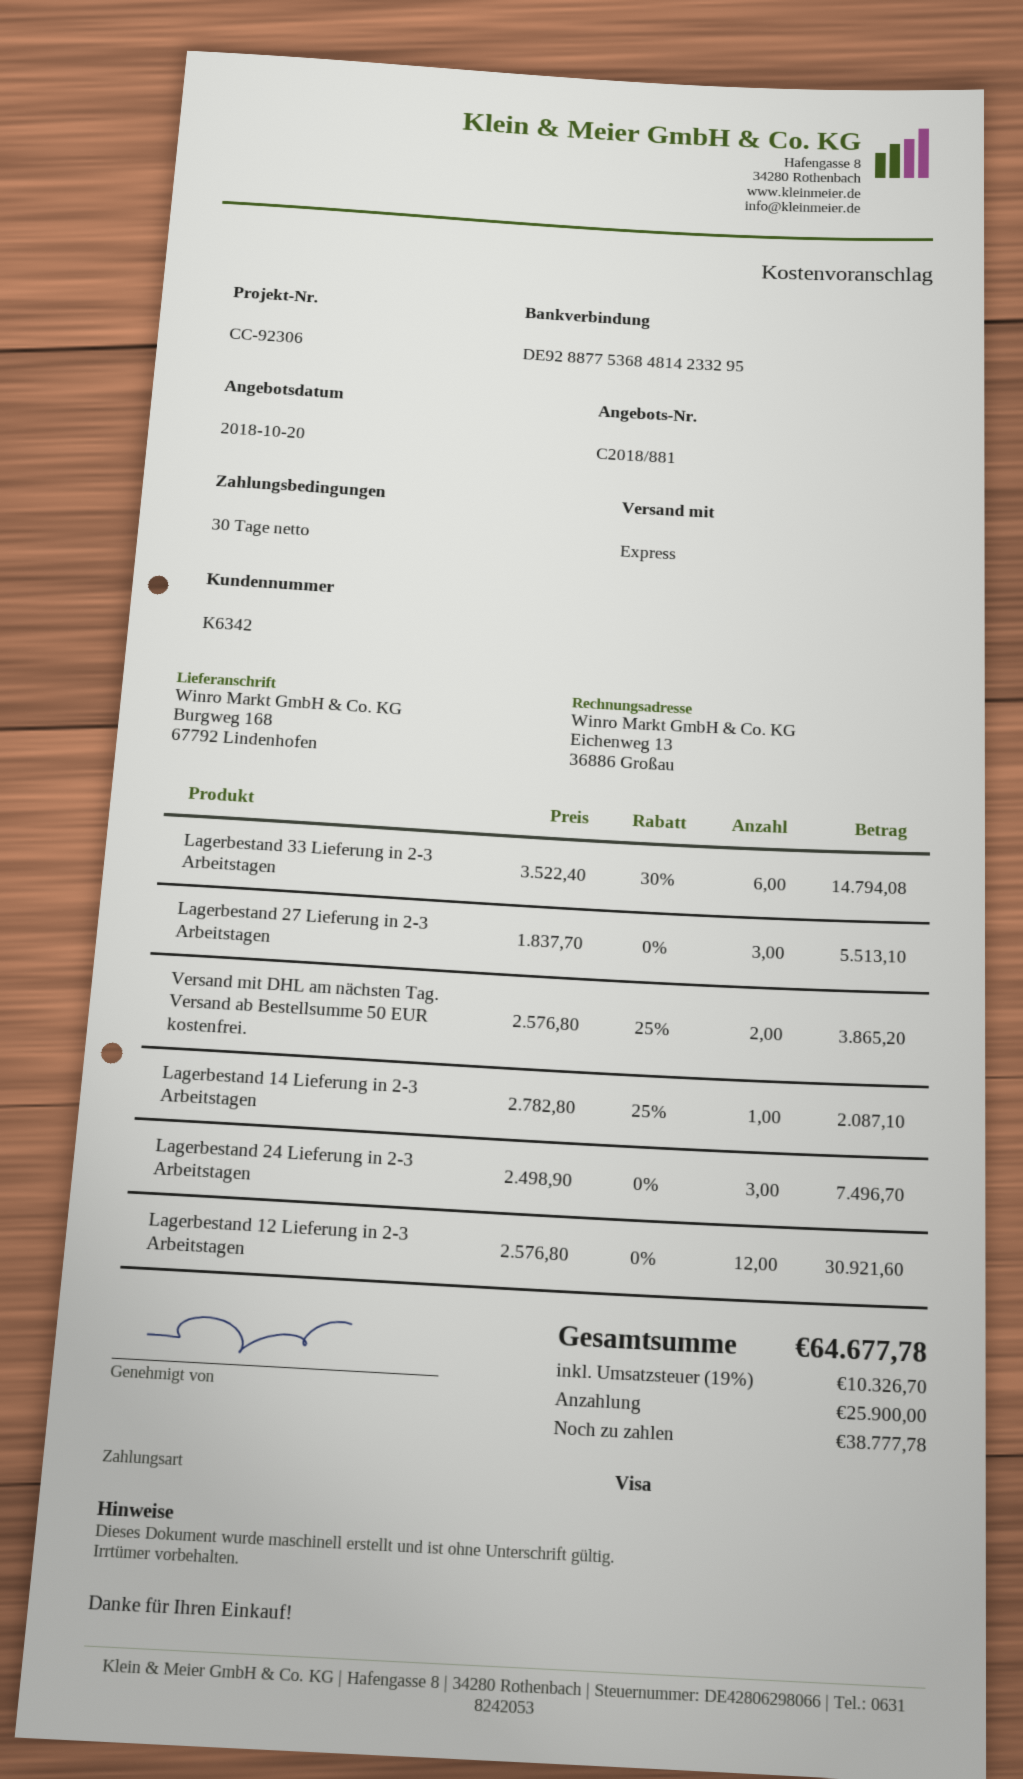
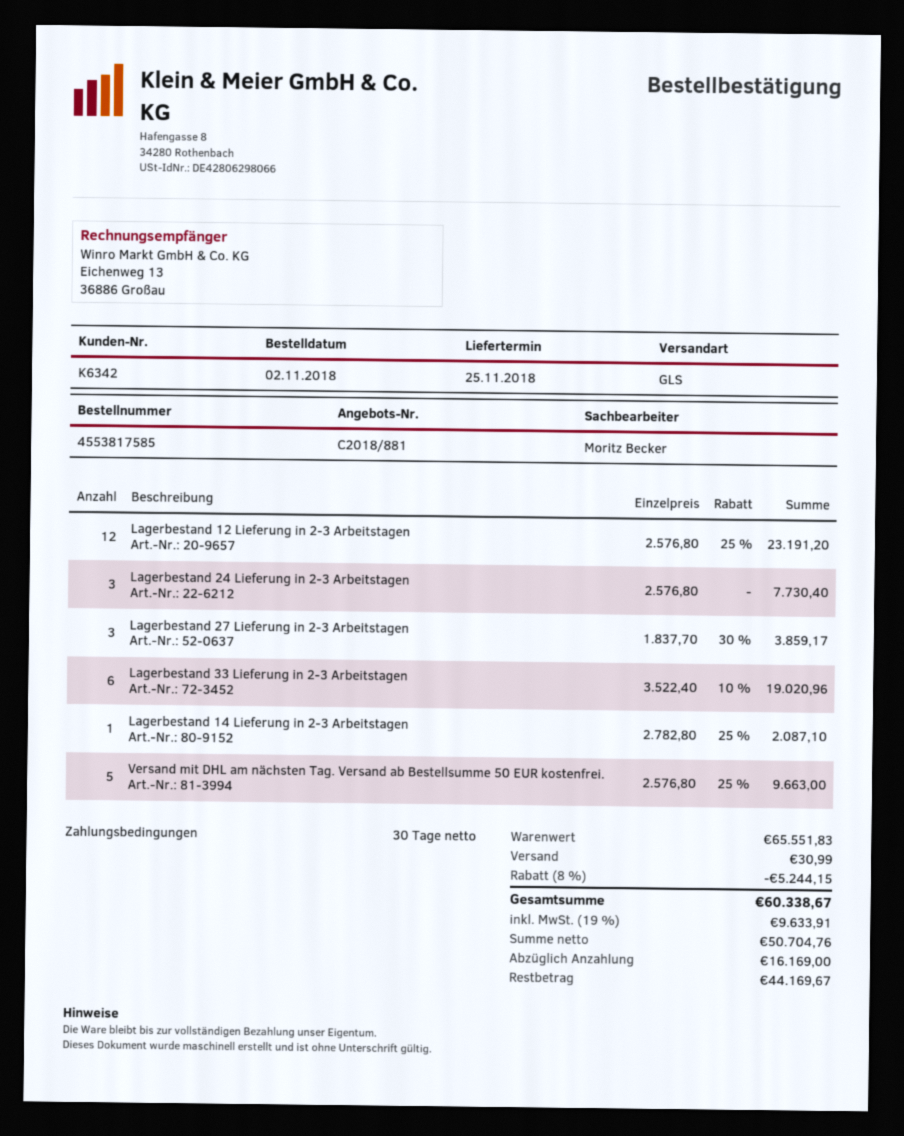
shipping method: express -> GLS
Lagerbestand 33 Lieferung in 2-3 Arbeitstagen: 6 x 3522.40 - 30% = 14794.08 -> 6 x 3522.40 - 10% = 19020.96
Lagerbestand 27 Lieferung in 2-3 Arbeitstagen: 3 x 1837.70 = 5513.10 -> 3 x 1837.70 - 30% = 3859.17
Versand mit DHL am nächsten Tag. Versand ab Bestellsumme 50 EUR kostenfrei.: 2 x 2576.80 - 25% = 3865.20 -> 5 x 2576.80 - 25% = 9663.00
Lagerbestand 24 Lieferung in 2-3 Arbeitstagen: 3 x 2498.90 = 7496.70 -> 3 x 2576.80 = 7730.40
Lagerbestand 12 Lieferung in 2-3 Arbeitstagen: 12 x 2576.80 = 30921.60 -> 12 x 2576.80 - 25% = 23191.20
discount: none -> 8% = 5244.15
shipping: none -> 30.99
tax: 19% = 10326.70 -> 19% = 9633.91
total: 64677.78 -> 60338.67
deposit: 25900.00 -> 16169.00
balance: 38777.78 -> 44169.67

